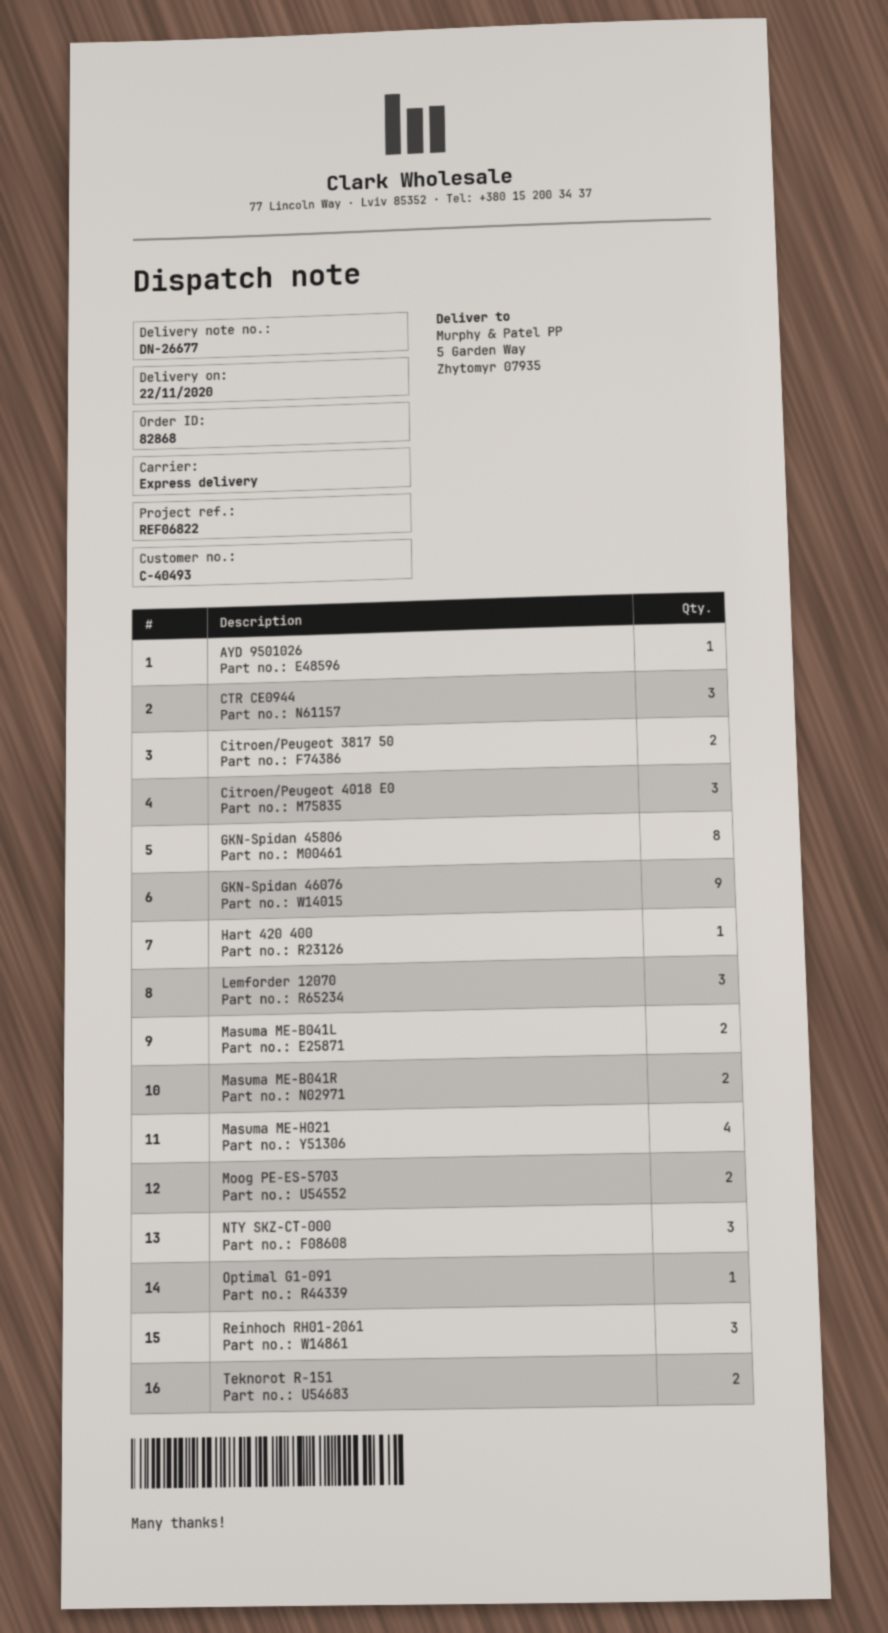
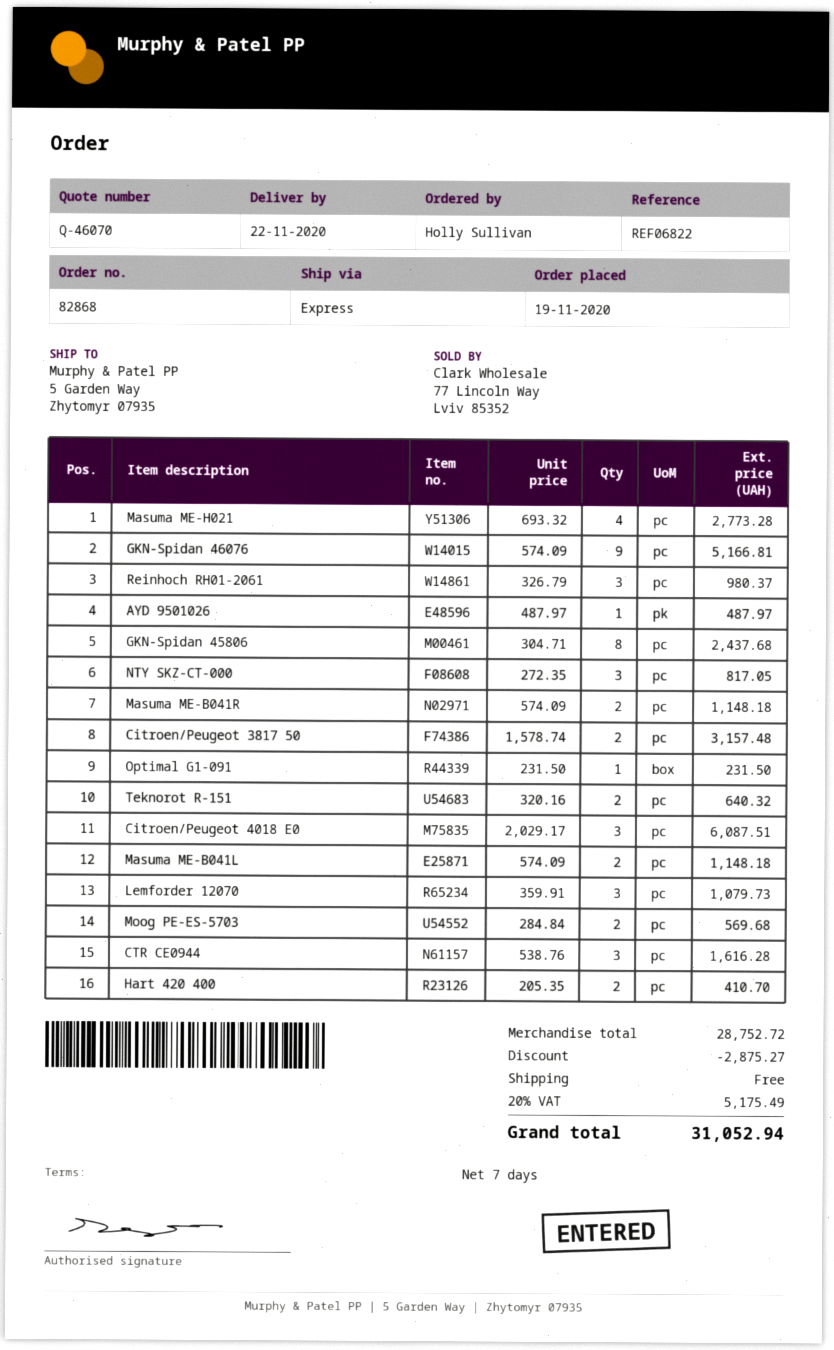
Hart 420 400: 1 -> 2

